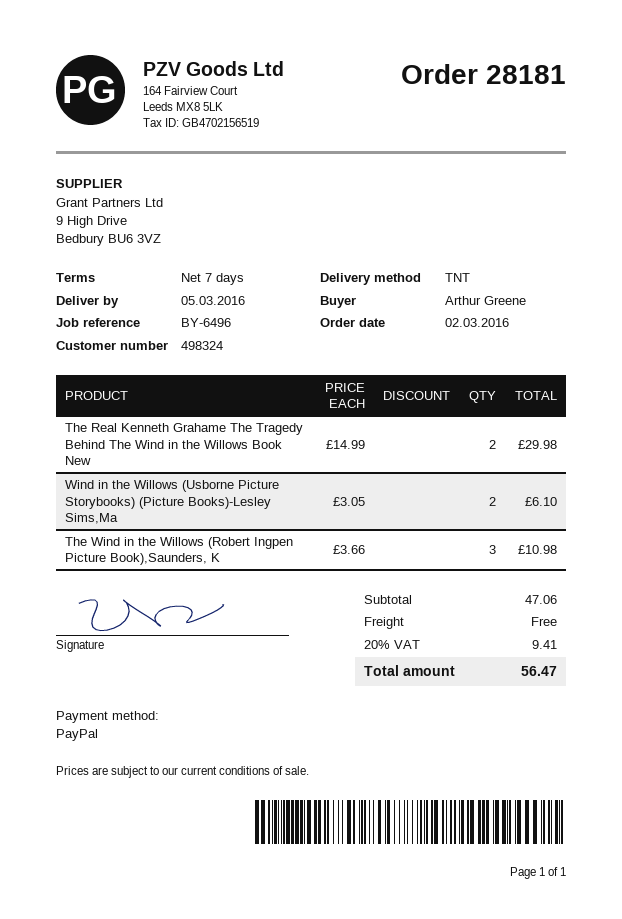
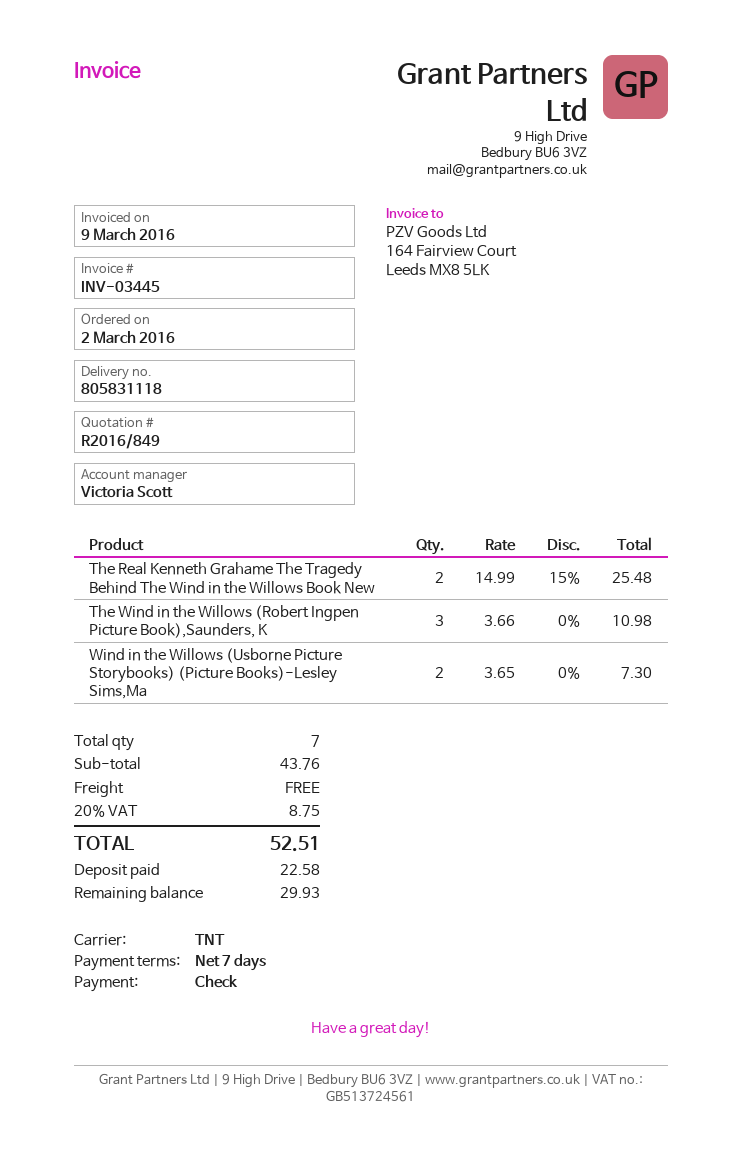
payment method: PayPal -> cheque
The Real Kenneth Grahame The Tragedy Behind The Wind in the Willows Book New: 2 x 14.99 = 29.98 -> 2 x 14.99 - 15% = 25.48
Wind in the Willows (Usborne Picture Storybooks) (Picture Books)-Lesley Sims,Ma: 2 x 3.05 = 6.10 -> 2 x 3.65 = 7.30
subtotal: 47.06 -> 43.76
tax: 20% = 9.41 -> 20% = 8.75
total: 56.47 -> 52.51

